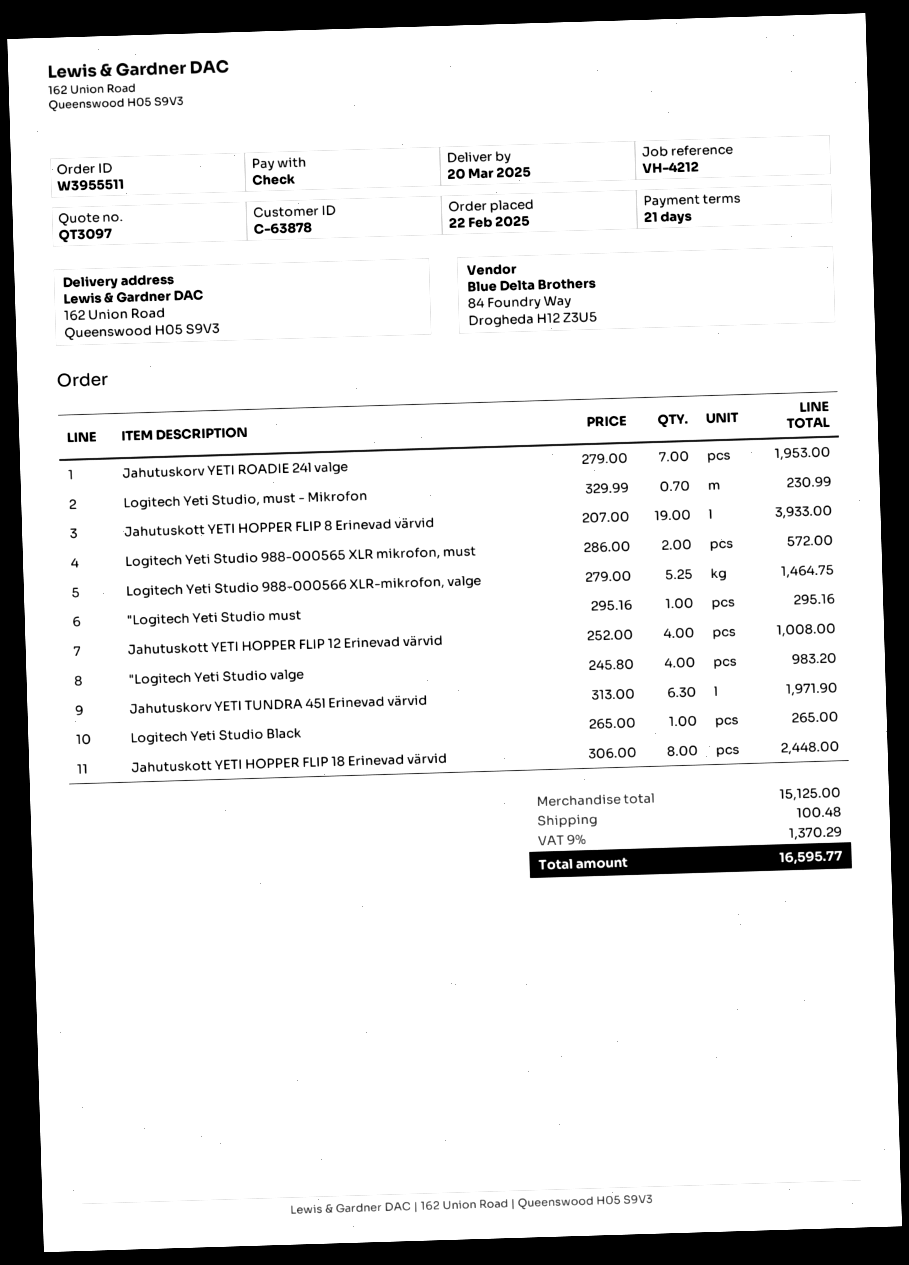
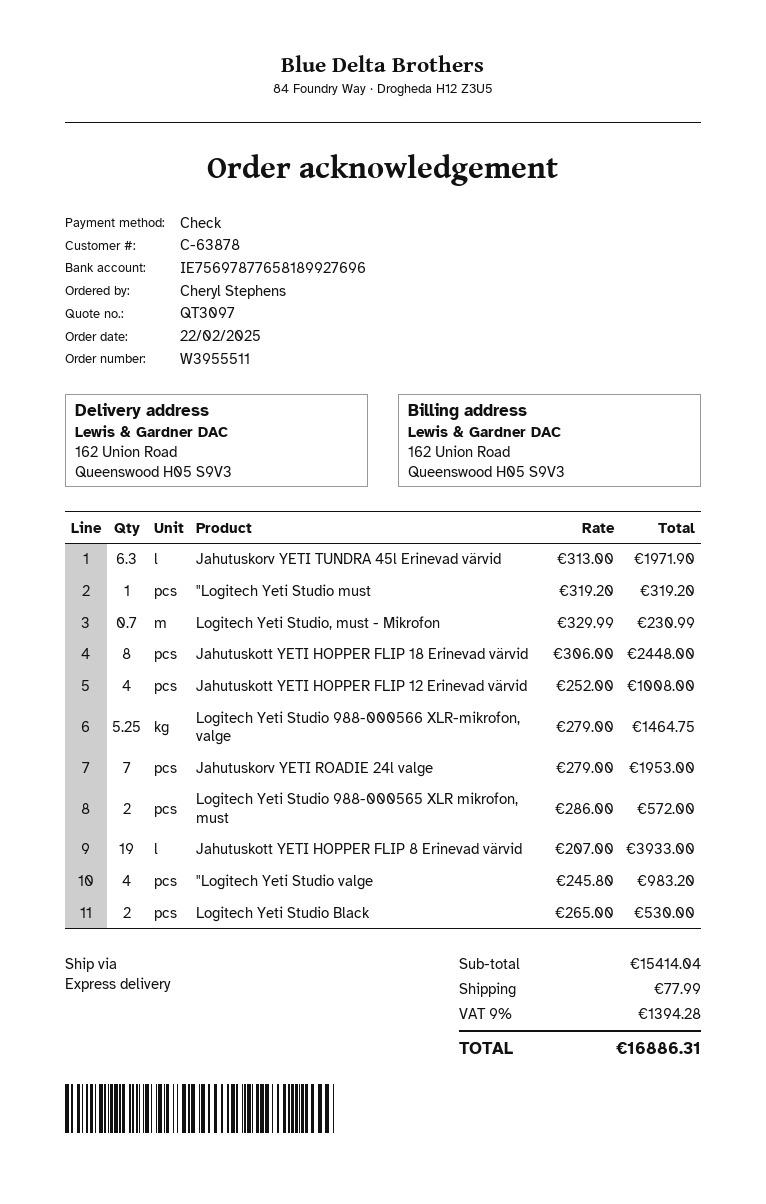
"Logitech Yeti Studio must: 1 x 295.16 = 295.16 -> 1 x 319.20 = 319.20
Logitech Yeti Studio Black: 1 x 265.00 = 265.00 -> 2 x 265.00 = 530.00
subtotal: 15125.00 -> 15414.04
shipping: 100.48 -> 77.99
tax: 9% = 1370.29 -> 9% = 1394.28
total: 16595.77 -> 16886.31

